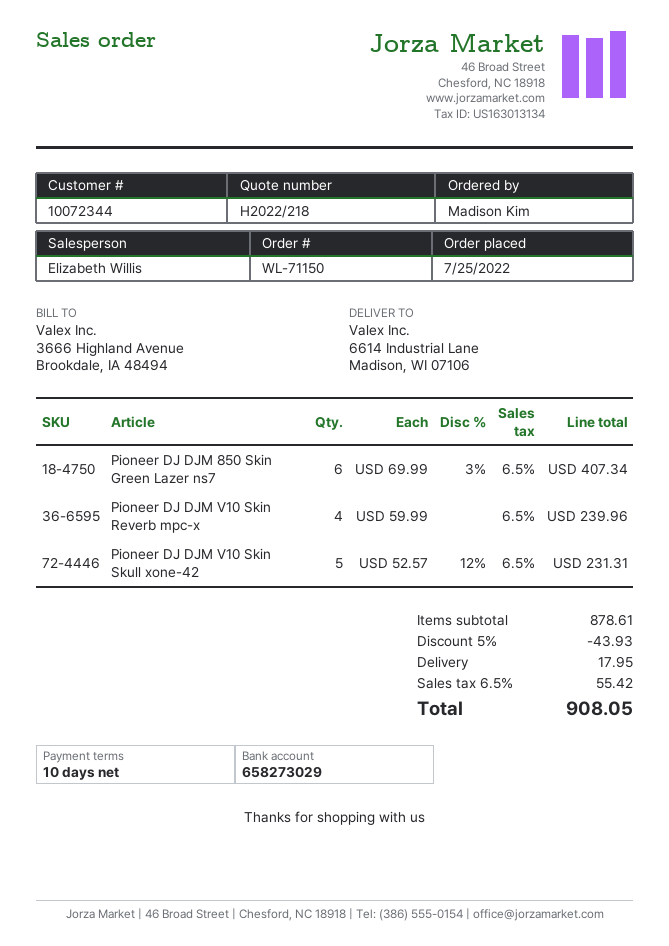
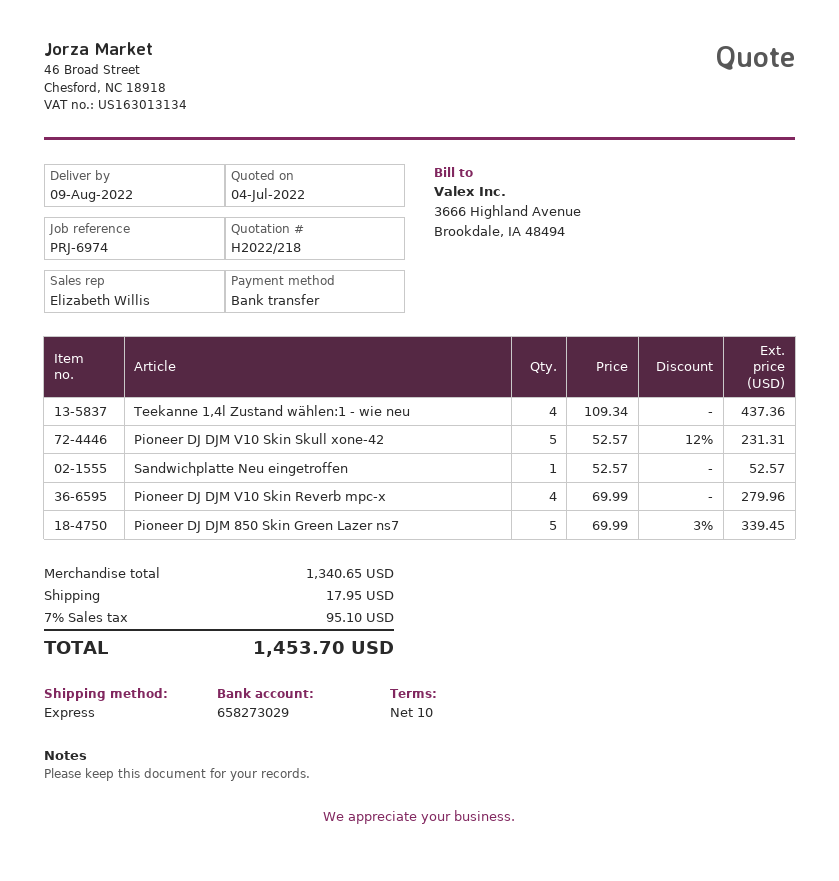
Pioneer DJ DJM 850 Skin Green Lazer ns7: 6 x 69.99 - 3% = 407.34 -> 5 x 69.99 - 3% = 339.45
Pioneer DJ DJM V10 Skin Reverb mpc-x: 4 x 59.99 = 239.96 -> 4 x 69.99 = 279.96
Teekanne 1,4l Zustand wählen:1 - wie neu: none -> 4 x 109.34 = 437.36
Sandwichplatte Neu eingetroffen: none -> 1 x 52.57 = 52.57
subtotal: 878.61 -> 1340.65
discount: 5% = 43.93 -> none
tax: 6.5% = 55.42 -> 7% = 95.10
total: 908.05 -> 1453.70

